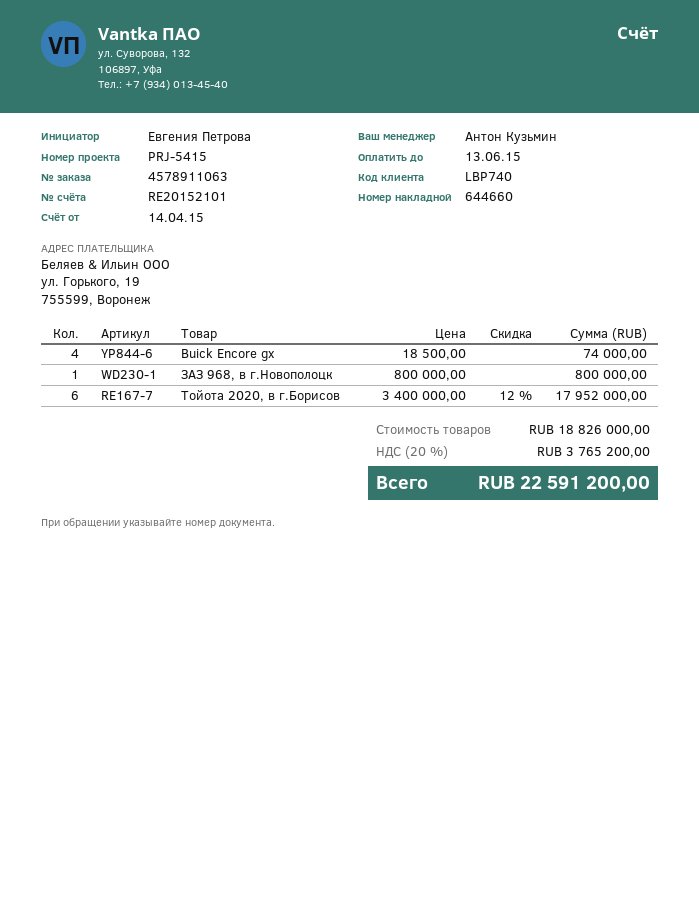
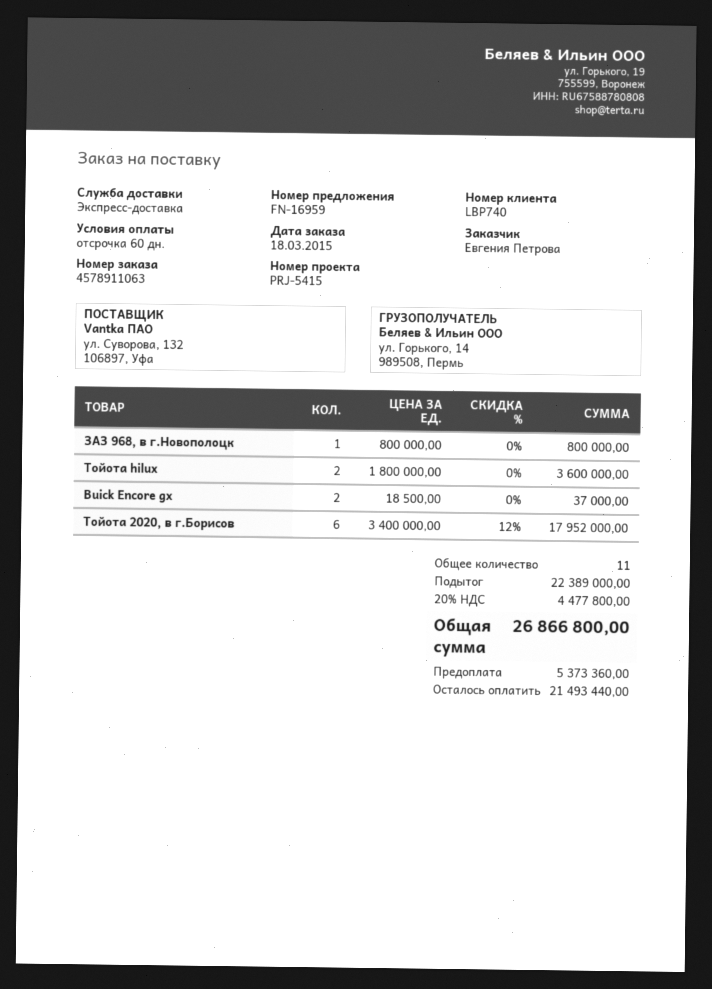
Buick Encore gx: 4 x 18500.00 = 74000.00 -> 2 x 18500.00 = 37000.00
Тойота hilux: none -> 2 x 1800000.00 = 3600000.00
subtotal: 18826000.00 -> 22389000.00
tax: 20% = 3765200.00 -> 20% = 4477800.00
total: 22591200.00 -> 26866800.00

